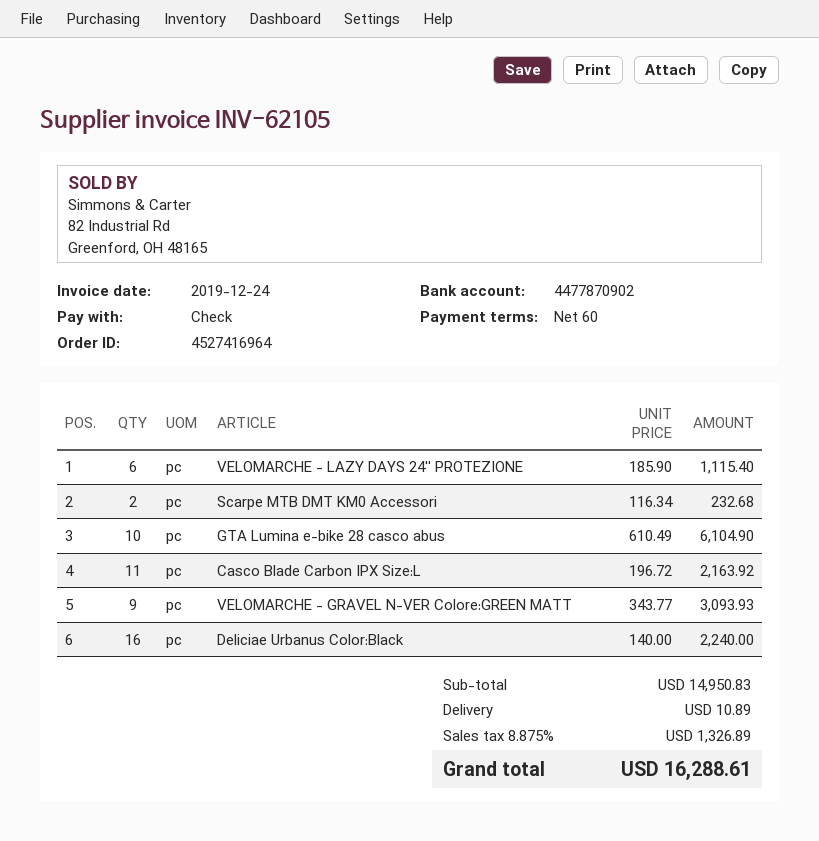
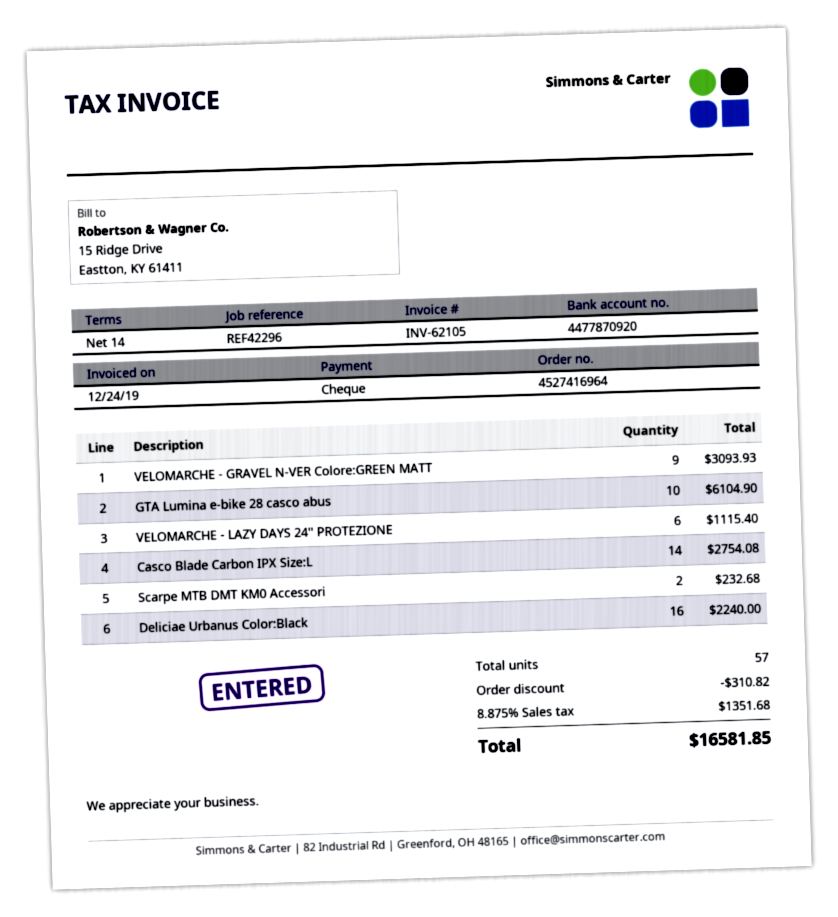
payment terms: 60 days -> 14 days
bank account: 4477870902 -> 4477870920
Casco Blade Carbon IPX Size:L: 11 for 2163.92 -> 14 for 2754.08
discount: none -> 310.82
shipping: 10.89 -> none
tax: 8.875% = 1326.89 -> 8.875% = 1351.68
total: 16288.61 -> 16581.85

